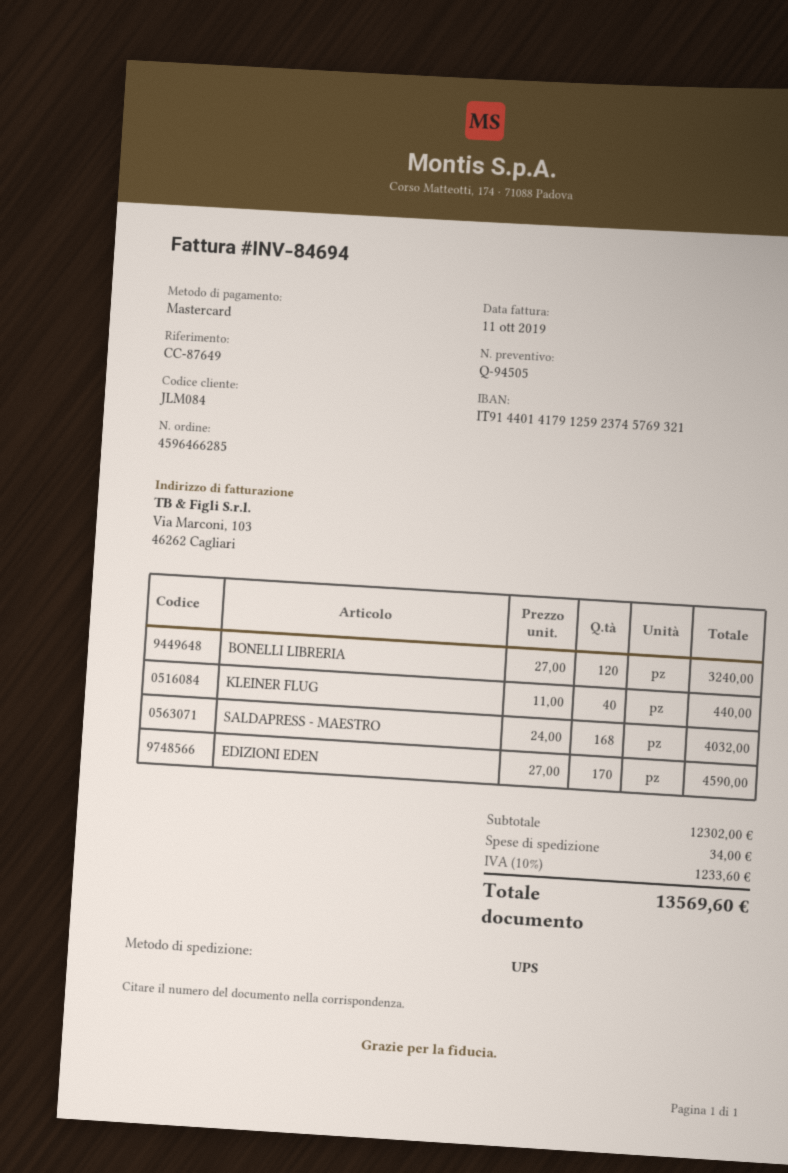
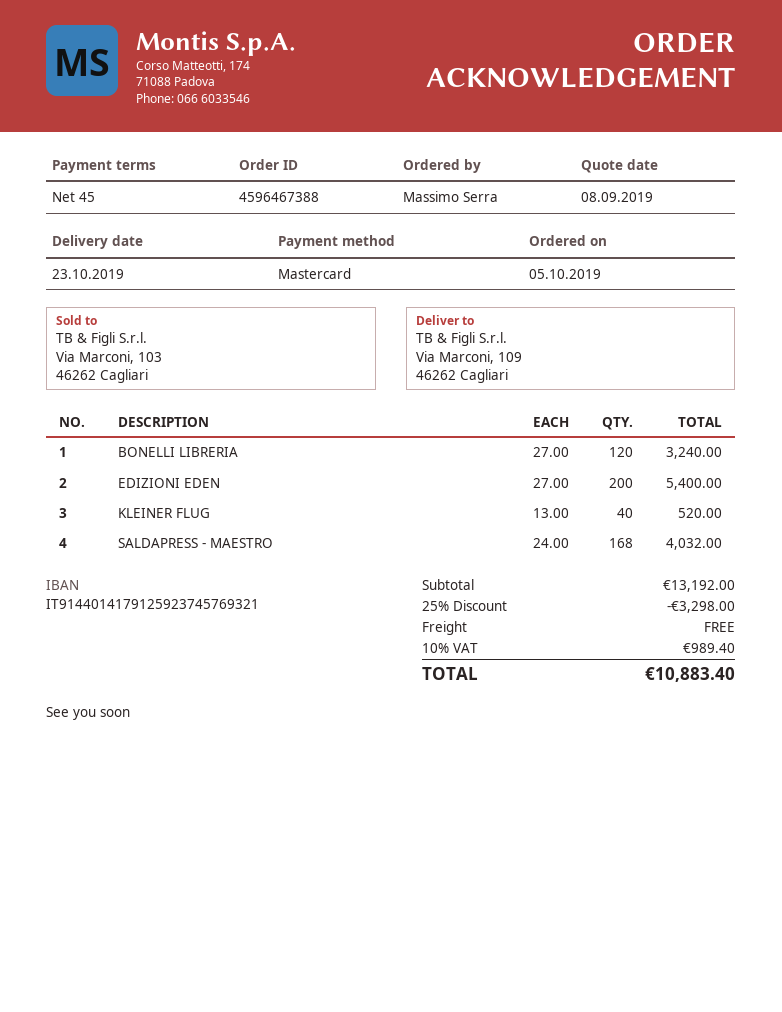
order number: 4596466285 -> 4596467388
KLEINER FLUG: 40 x 11.00 = 440.00 -> 40 x 13.00 = 520.00
EDIZIONI EDEN: 170 x 27.00 = 4590.00 -> 200 x 27.00 = 5400.00
subtotal: 12302.00 -> 13192.00
discount: none -> 25% = 3298.00
shipping: 34.00 -> 0.00
tax: 10% = 1233.60 -> 10% = 989.40
total: 13569.60 -> 10883.40

